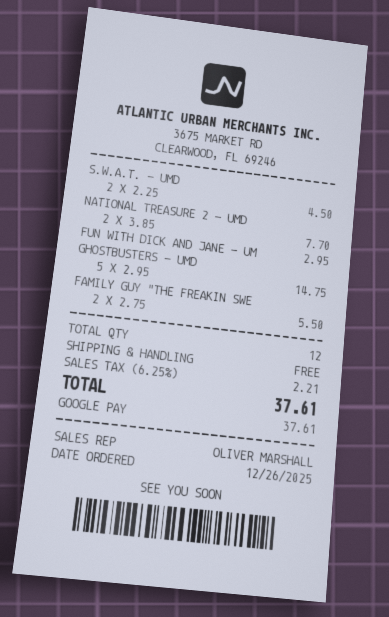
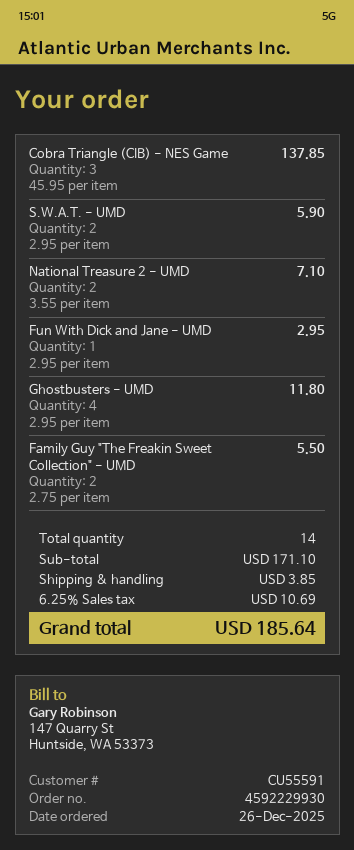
S.W.A.T. - UMD: 2 x 2.25 = 4.50 -> 2 x 2.95 = 5.90
NATIONAL TREASURE 2 - UMD: 2 x 3.85 = 7.70 -> 2 x 3.55 = 7.10
GHOSTBUSTERS - UMD: 5 x 2.95 = 14.75 -> 4 x 2.95 = 11.80
Cobra Triangle (CIB) - NES Game: none -> 3 x 45.95 = 137.85
total quantity: 12 -> 14
shipping: 0.00 -> 3.85
tax: 6.25% = 2.21 -> 6.25% = 10.69
total: 37.61 -> 185.64

